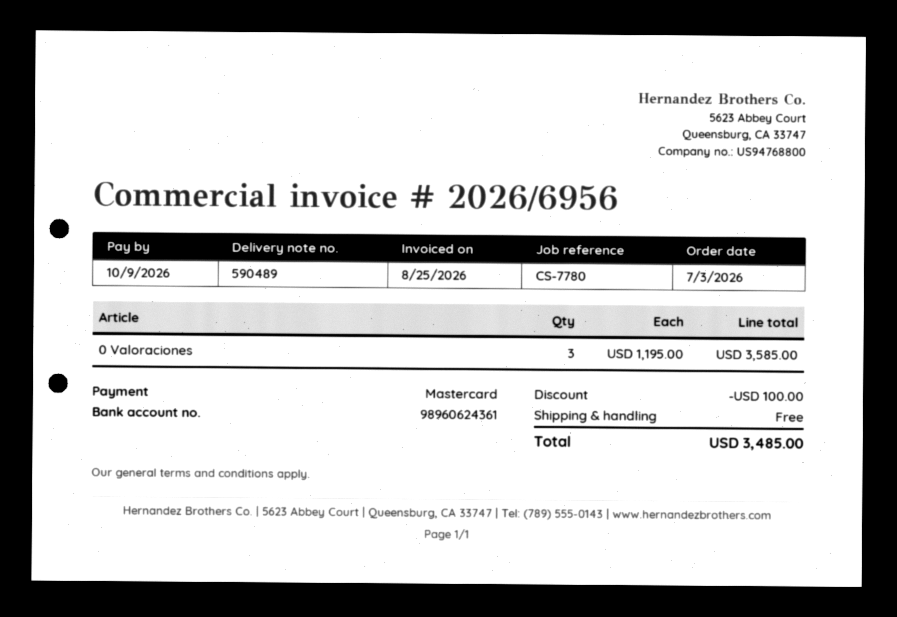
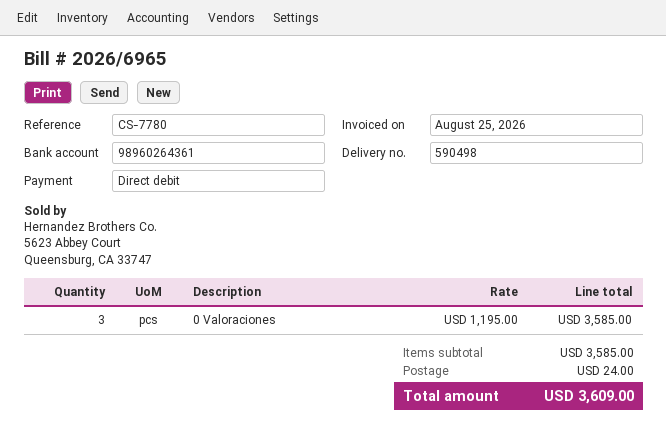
delivery note number: 590489 -> 590498
invoice number: 2026/6956 -> 2026/6965
payment method: Mastercard -> direct debit
bank account: 98960624361 -> 98960264361
discount: 100.00 -> none
shipping: 0.00 -> 24.00
total: 3485.00 -> 3609.00

